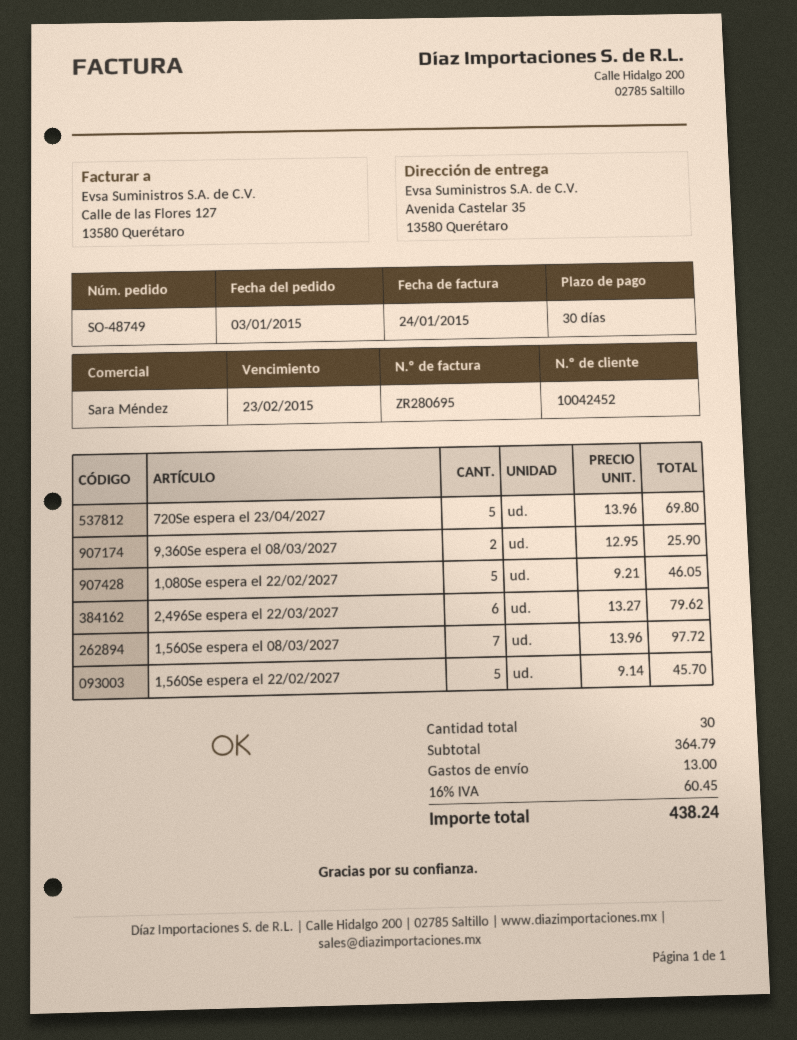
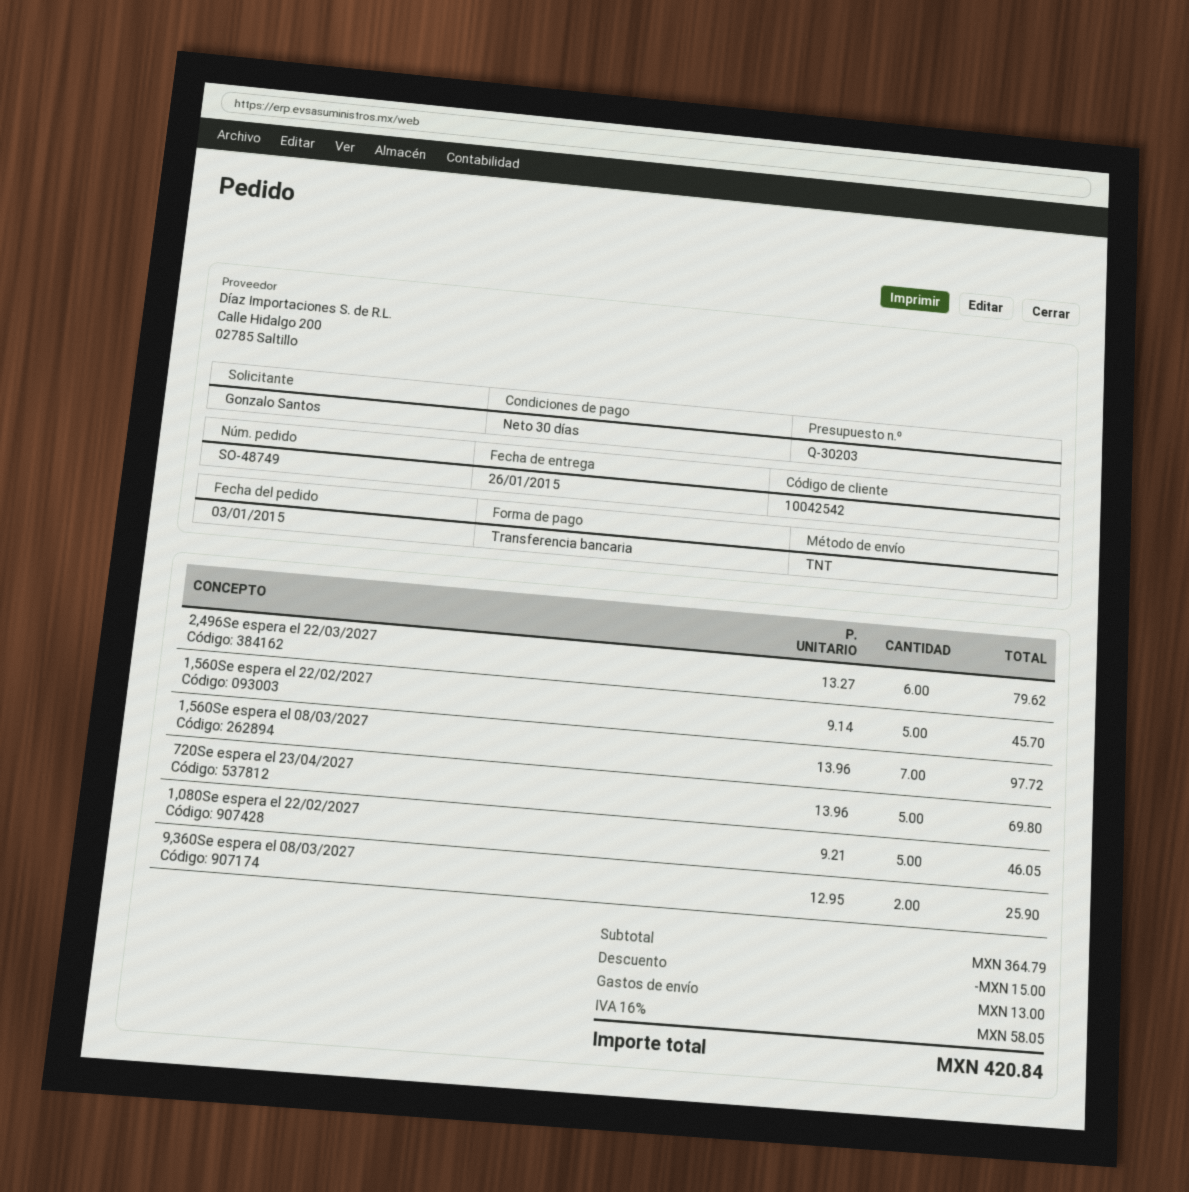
customer number: 10042452 -> 10042542
discount: none -> 15.00
tax: 16% = 60.45 -> 16% = 58.05
total: 438.24 -> 420.84

